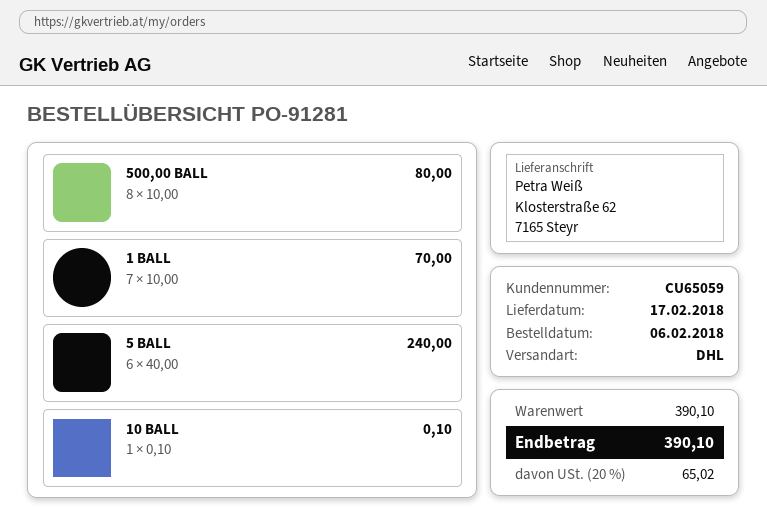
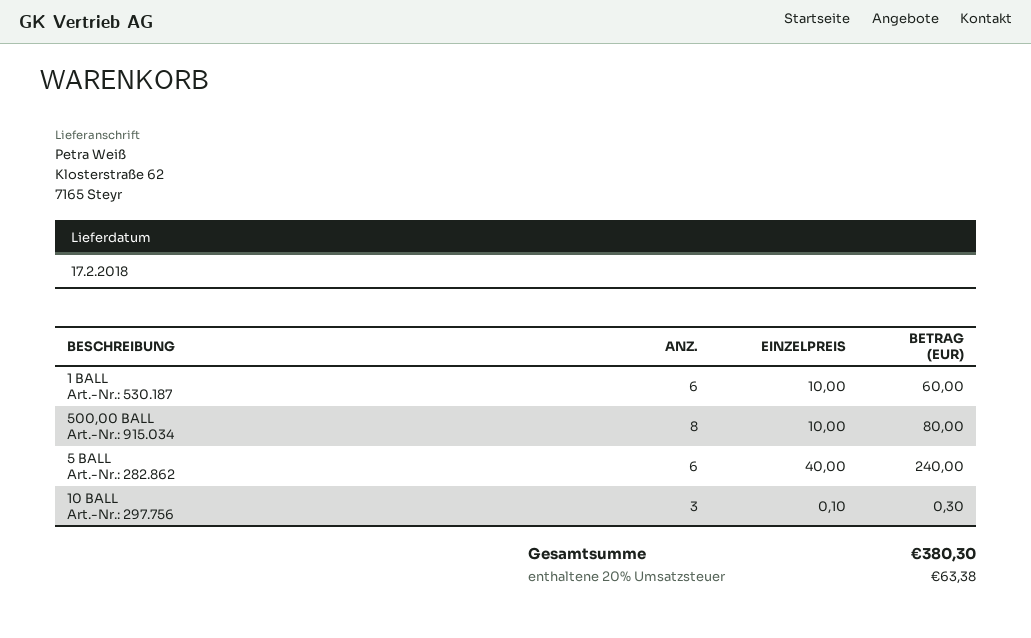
1 BALL: 7 x 10.00 = 70.00 -> 6 x 10.00 = 60.00
10 BALL: 1 x 0.10 = 0.10 -> 3 x 0.10 = 0.30
tax: 20% = 65.02 -> 20% = 63.38
total: 390.10 -> 380.30

